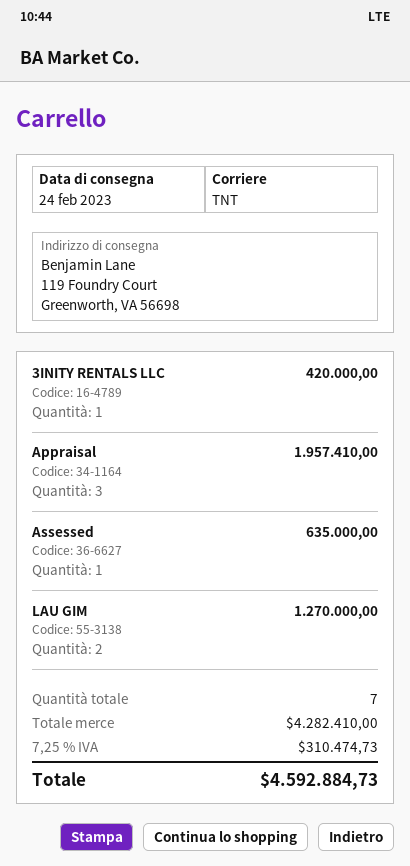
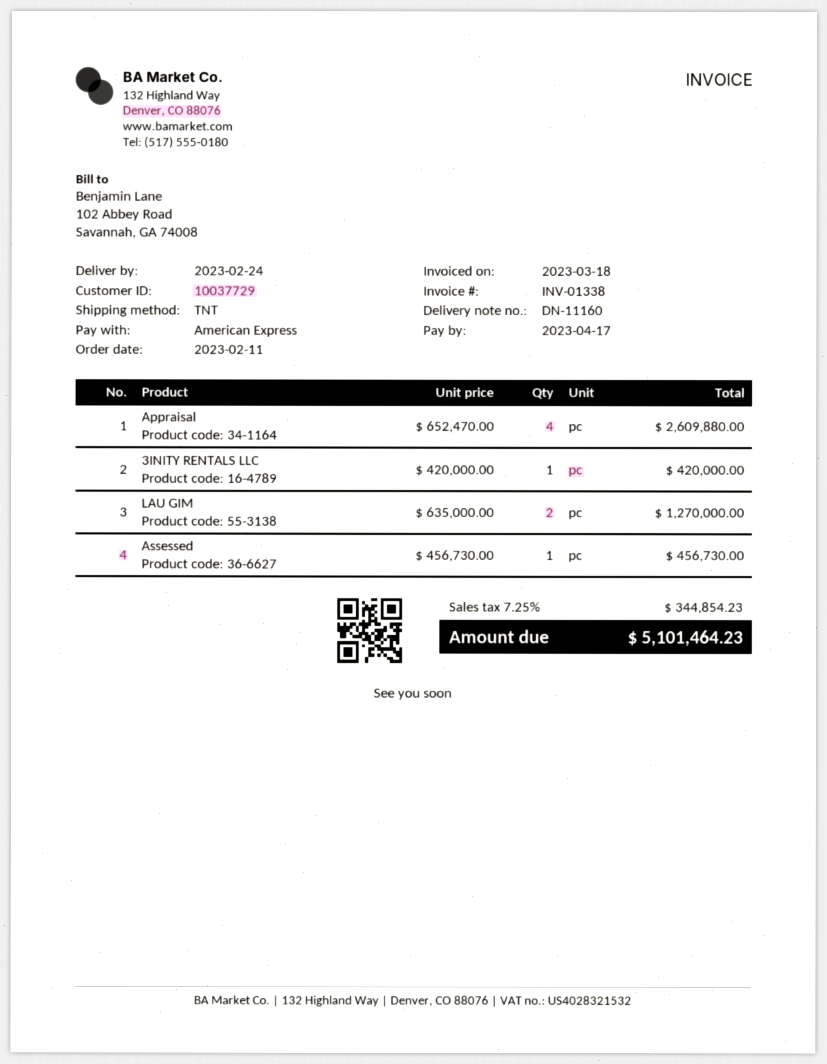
Appraisal: 3 for 1957410.00 -> 4 for 2609880.00
Assessed: 1 for 635000.00 -> 1 for 456730.00
tax: 7.25% = 310474.73 -> 7.25% = 344854.23
total: 4592884.73 -> 5101464.23

